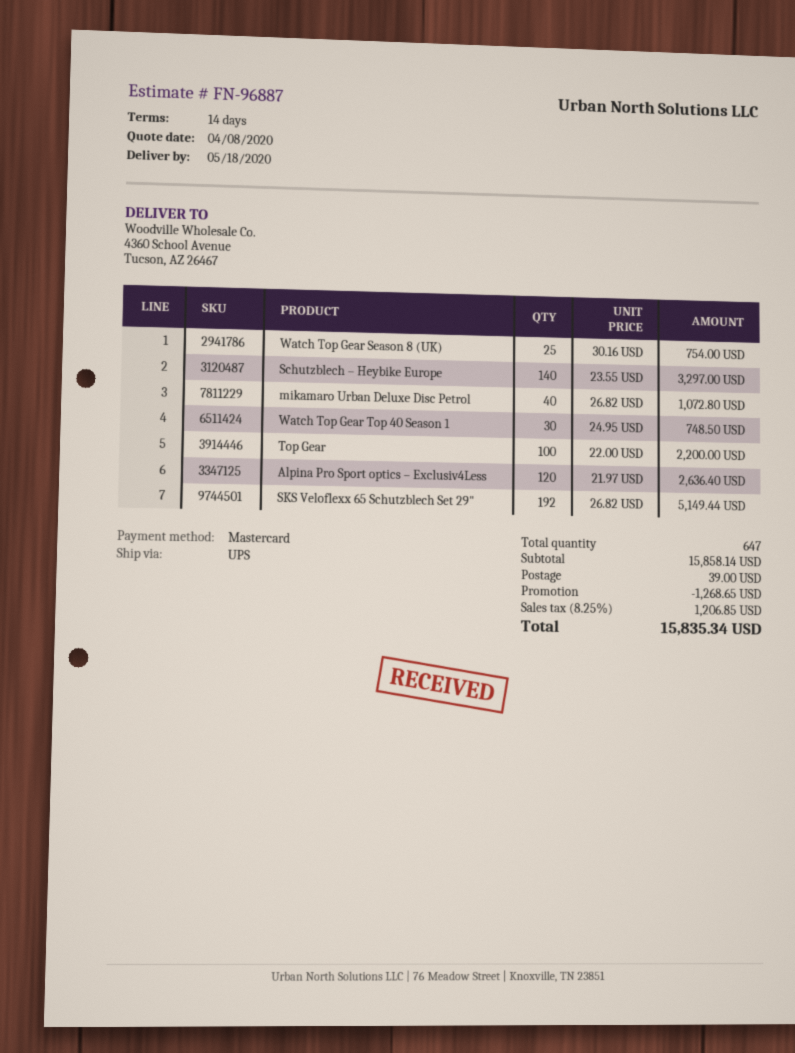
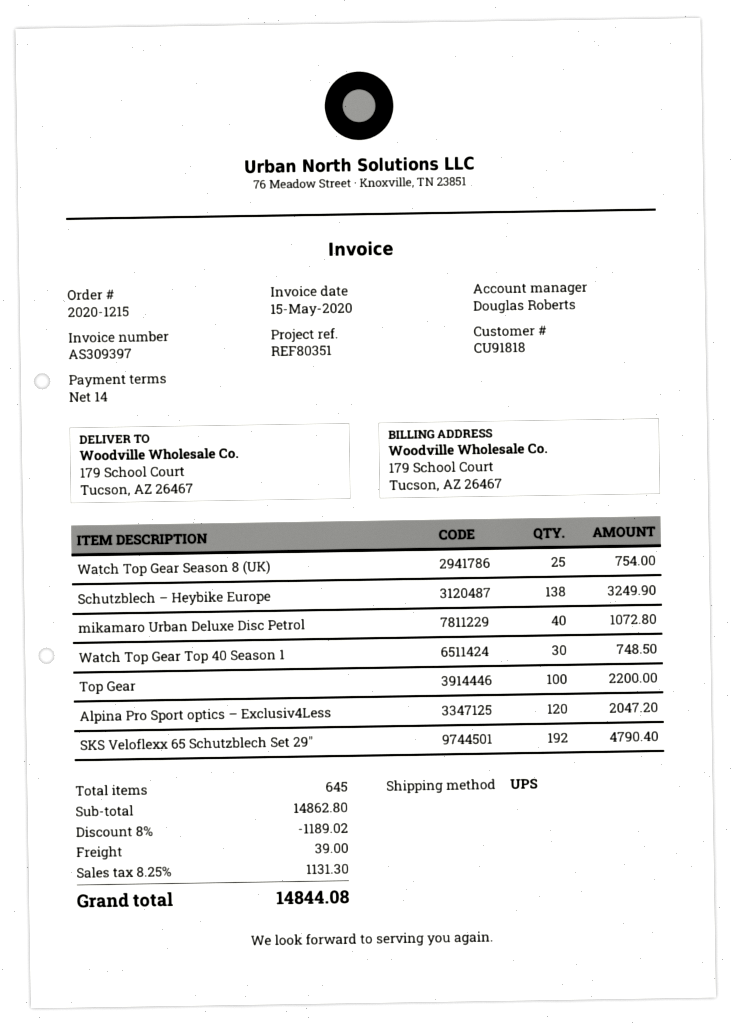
ship to: 4360 School Avenue, Tucson, AZ 26467 -> 179 School Court, Tucson, AZ 26467
Schutzblech – Heybike Europe: 140 for 3297.00 -> 138 for 3249.90
Alpina Pro Sport optics – Exclusiv4Less: 120 for 2636.40 -> 120 for 2047.20
SKS Veloflexx 65 Schutzblech Set 29": 192 for 5149.44 -> 192 for 4790.40
total quantity: 647 -> 645
subtotal: 15858.14 -> 14862.80
discount: 1268.65 -> 1189.02
tax: 8.25% = 1206.85 -> 8.25% = 1131.30
total: 15835.34 -> 14844.08

